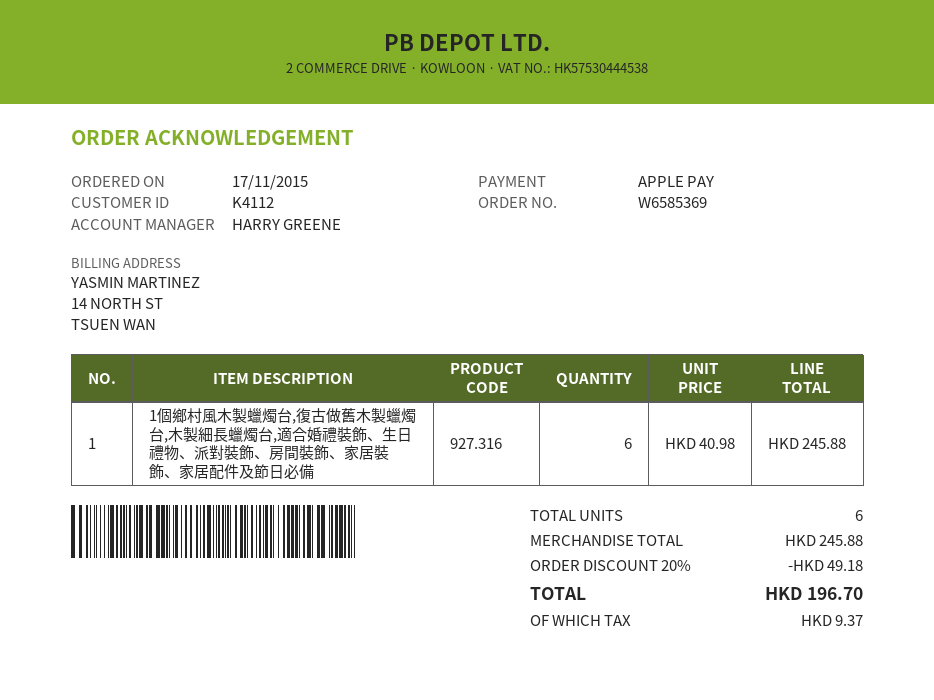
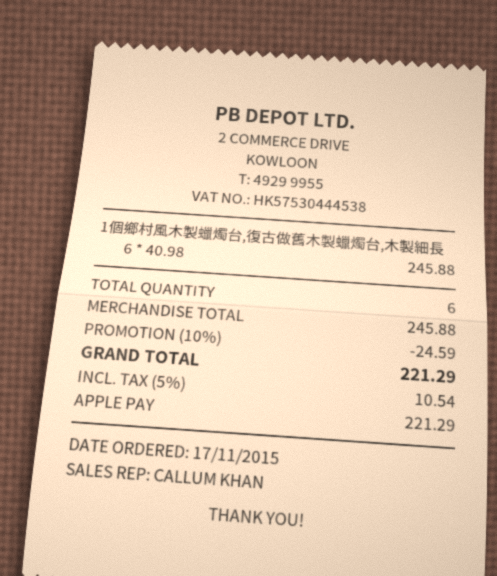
sales rep: HARRY GREENE -> CALLUM KHAN
discount: 20% = 49.18 -> 10% = 24.59
tax: 9.37 -> 10.54
total: 196.70 -> 221.29

